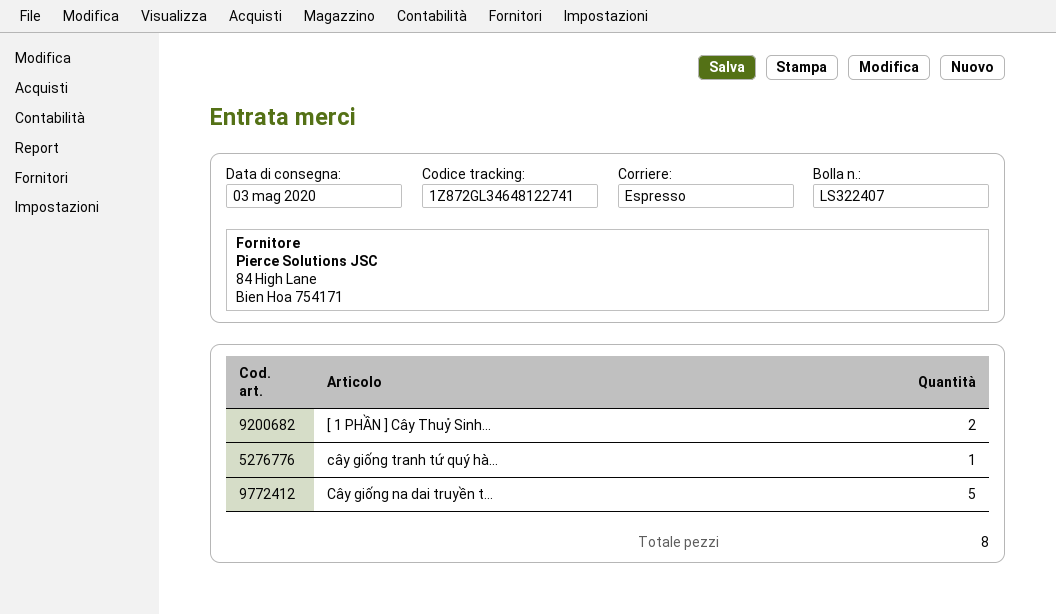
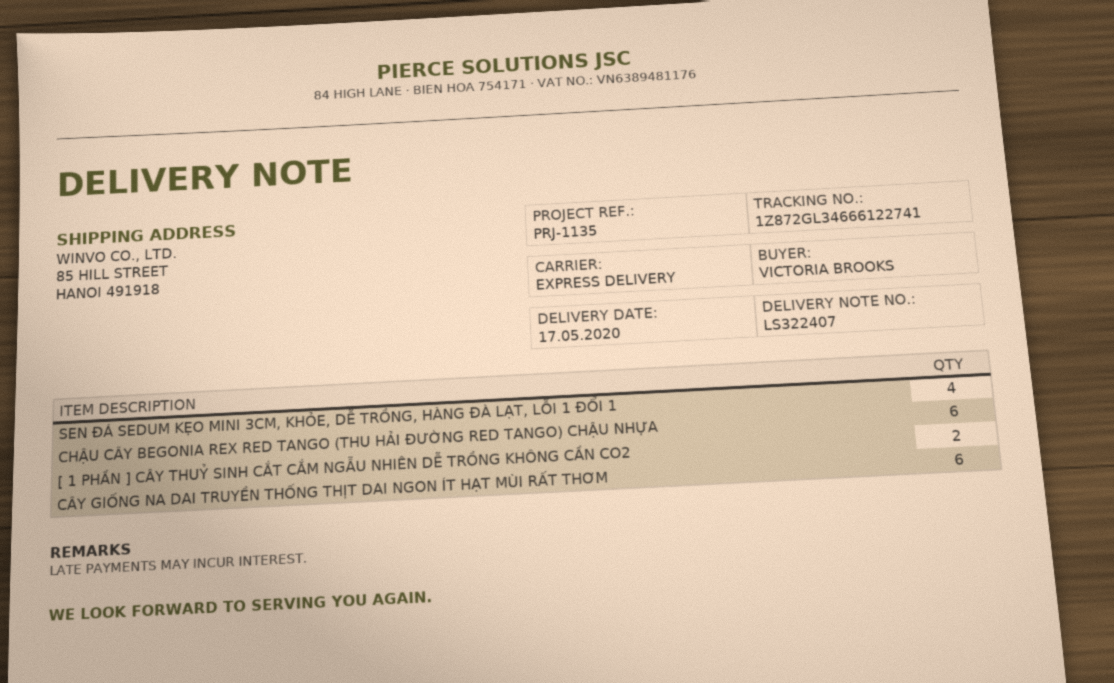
delivery date: 2020-05-03 -> 2020-05-17
tracking number: 1Z872GL34648122741 -> 1Z872GL34666122741
cây giống tranh tứ quý hà...: 1 -> none
Cây giống na dai truyền t...: 5 -> 6
SEN ĐÁ SEDUM KẸO MINI 3CM, KHỎE, DỄ TRỒNG, HÀNG ĐÀ LẠT, LỖI 1 ĐỔI 1: none -> 4
CHẬU CÂY BEGONIA REX RED TANGO (THU HẢI ĐƯỜNG RED TANGO) CHẬU NHỰA: none -> 6

